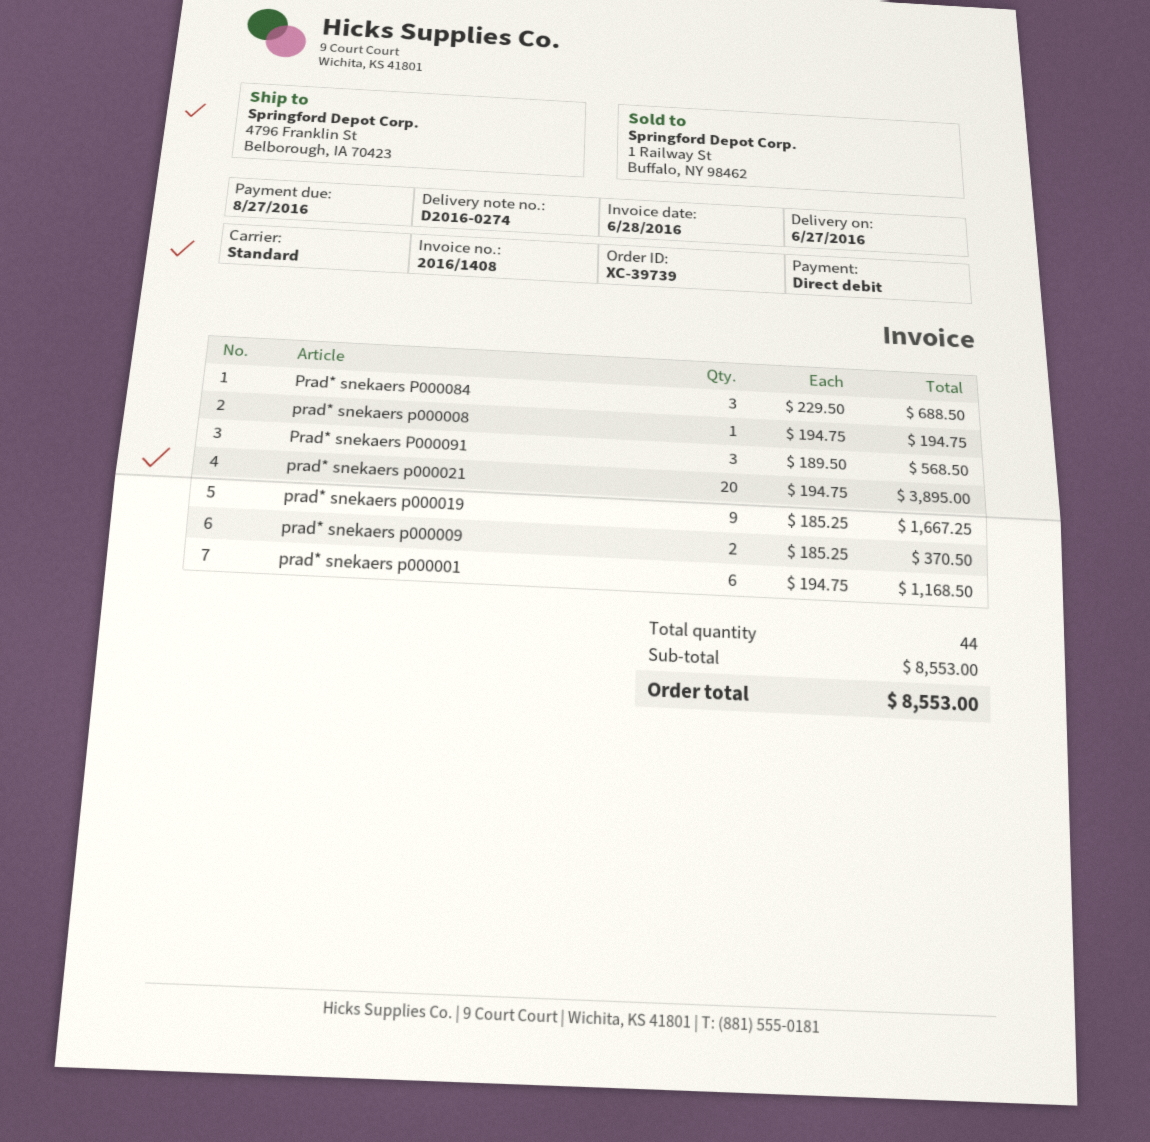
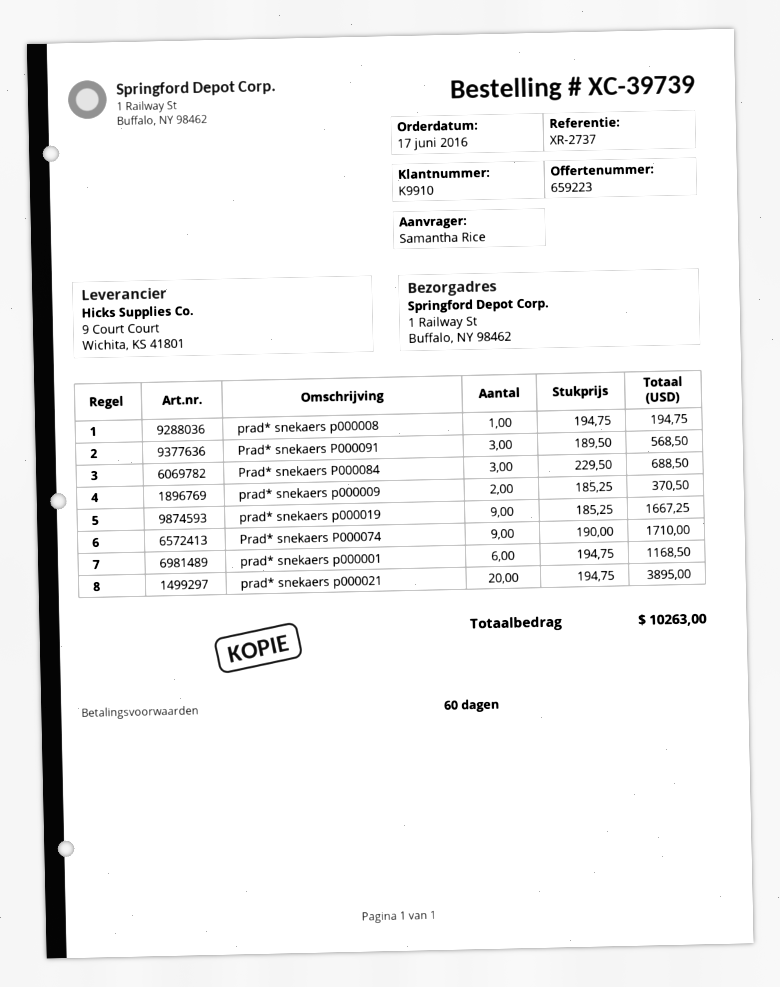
ship to: 4796 Franklin St, Belborough, IA 70423 -> 1 Railway St, Buffalo, NY 98462
Prad* snekaers P000074: none -> 9 x 190.00 = 1710.00
total: 8553.00 -> 10263.00

